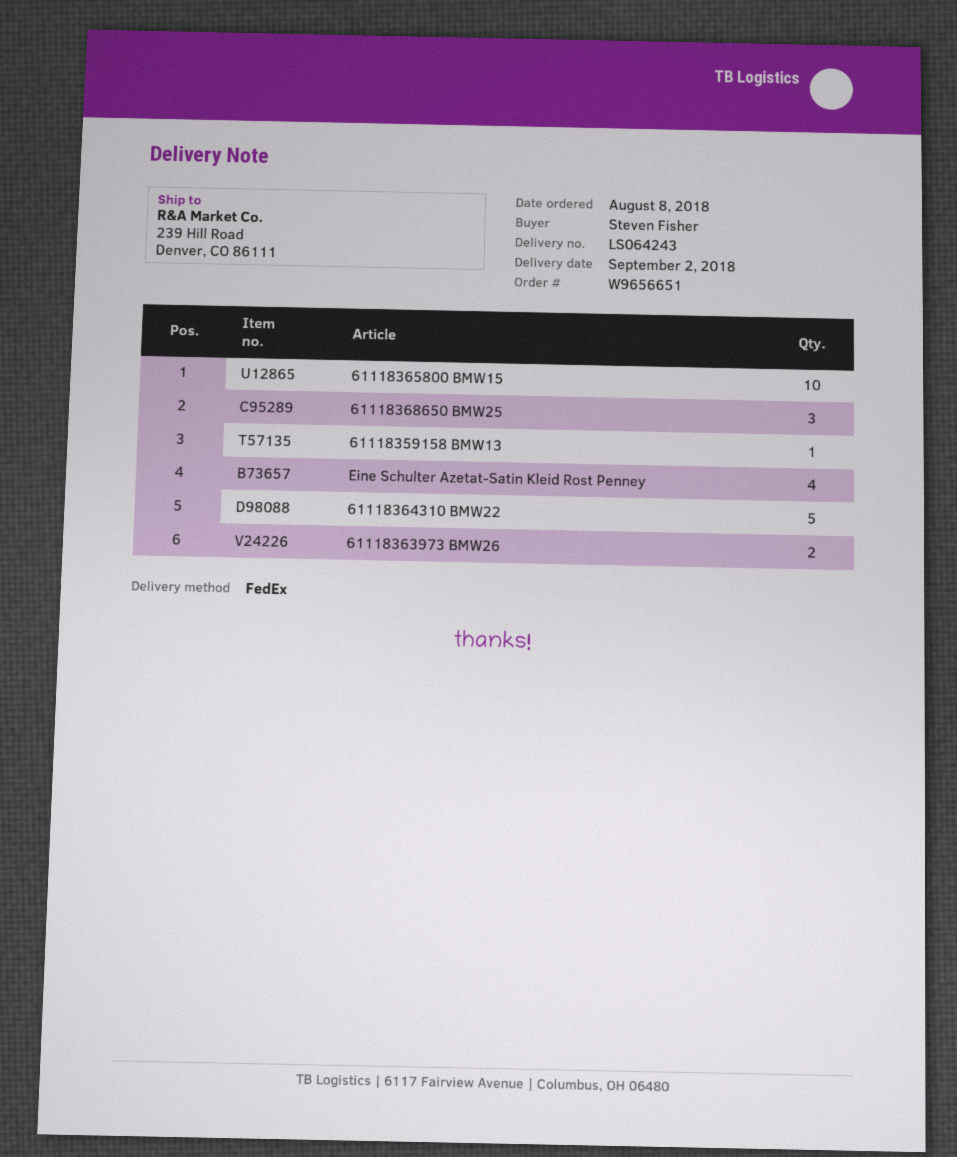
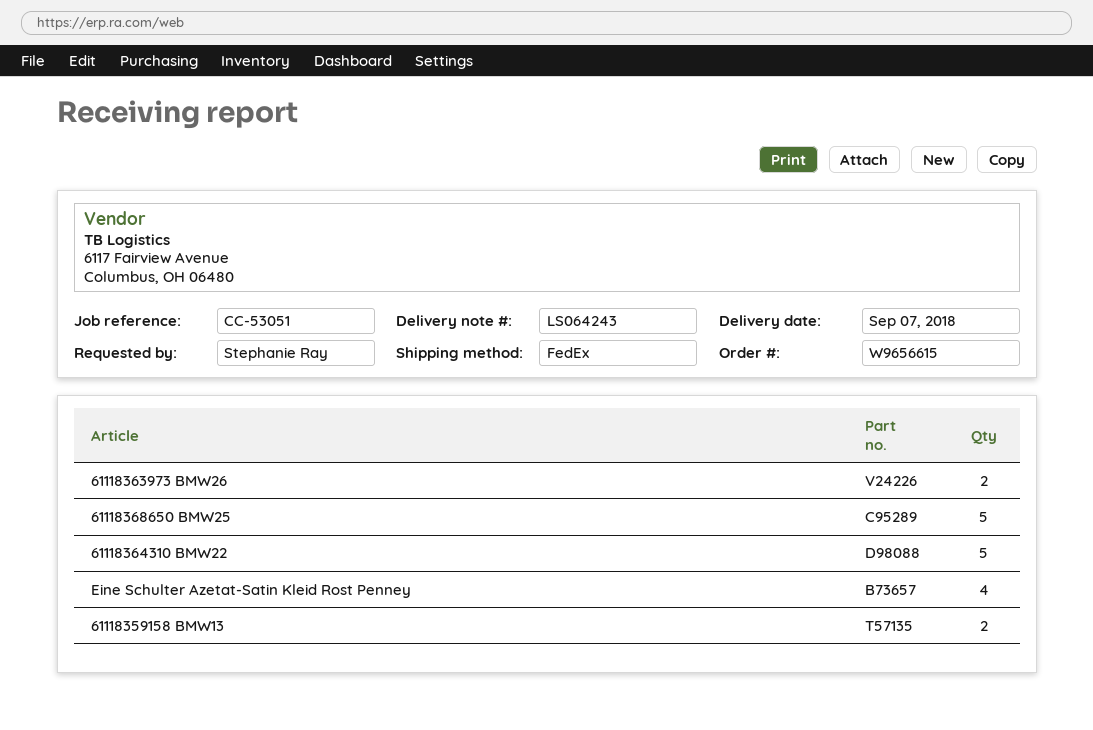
order number: W9656651 -> W9656615
delivery date: 2018-09-02 -> 2018-09-07
ordered by: Steven Fisher -> Stephanie Ray
61118365800 BMW15: 10 -> none
61118368650 BMW25: 3 -> 5
61118359158 BMW13: 1 -> 2

